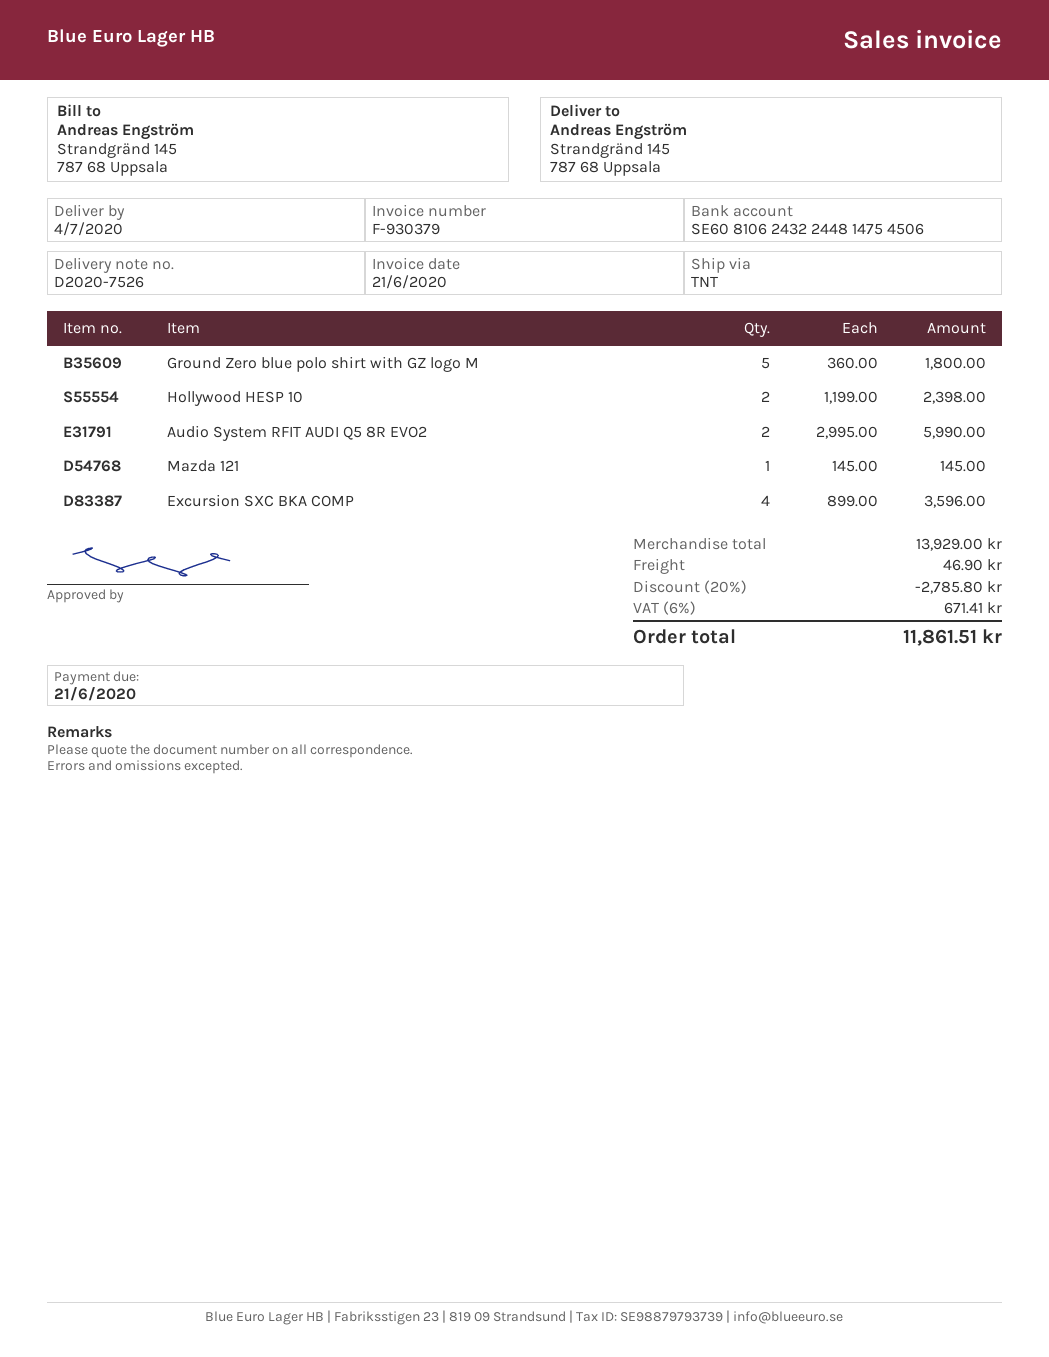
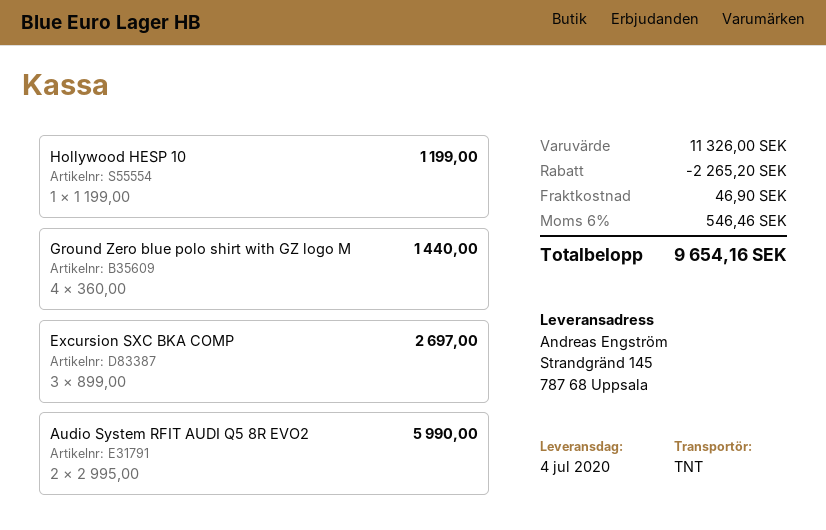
Ground Zero blue polo shirt with GZ logo M: 5 x 360.00 = 1800.00 -> 4 x 360.00 = 1440.00
Hollywood HESP 10: 2 x 1199.00 = 2398.00 -> 1 x 1199.00 = 1199.00
Mazda 121: 1 x 145.00 = 145.00 -> none
Excursion SXC BKA COMP: 4 x 899.00 = 3596.00 -> 3 x 899.00 = 2697.00
subtotal: 13929.00 -> 11326.00
discount: 2785.80 -> 2265.20
tax: 6% = 671.41 -> 6% = 546.46
total: 11861.51 -> 9654.16

